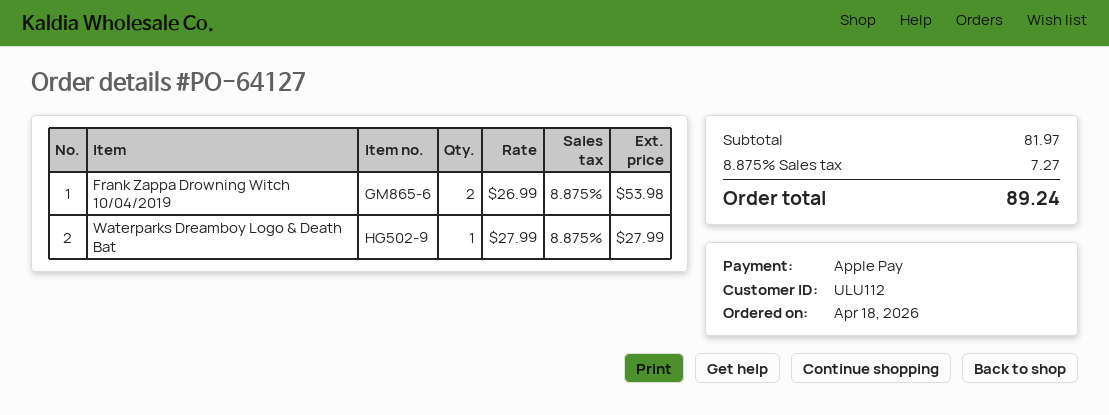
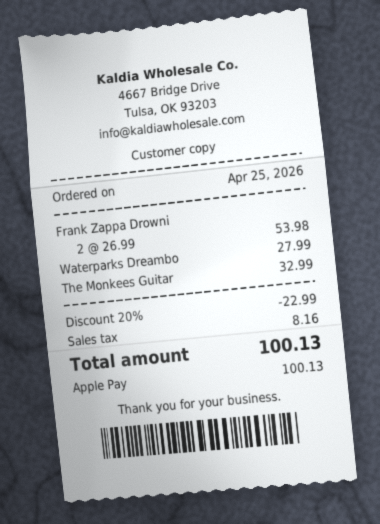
order date: 2026-04-18 -> 2026-04-25
The Monkees Guitar: none -> 1 x 32.99 = 32.99
discount: none -> 20% = 22.99
tax: 7.27 -> 8.16
total: 89.24 -> 100.13

